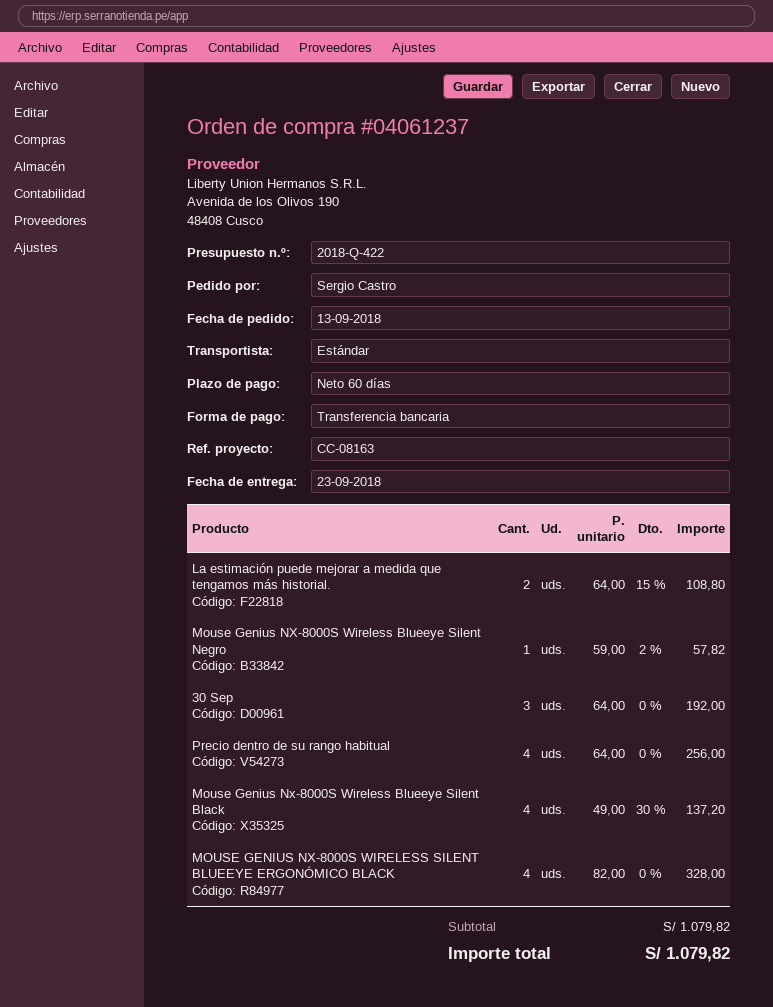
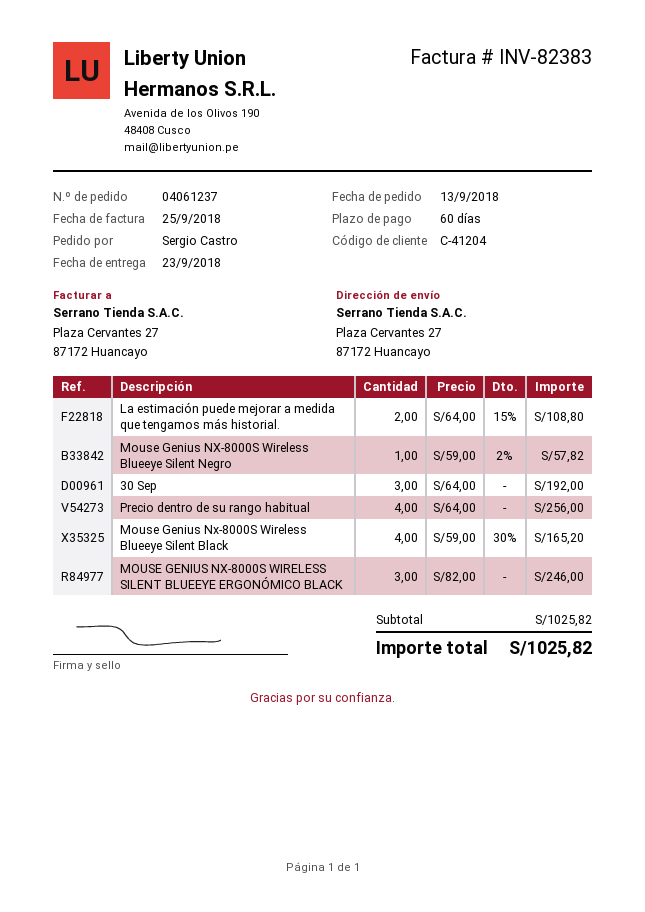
Mouse Genius Nx-8000S Wireless Blueeye Silent Black: 4 x 49.00 - 30% = 137.20 -> 4 x 59.00 - 30% = 165.20
MOUSE GENIUS NX-8000S WIRELESS SILENT BLUEEYE ERGONÓMICO BLACK: 4 x 82.00 = 328.00 -> 3 x 82.00 = 246.00
subtotal: 1079.82 -> 1025.82
total: 1079.82 -> 1025.82

